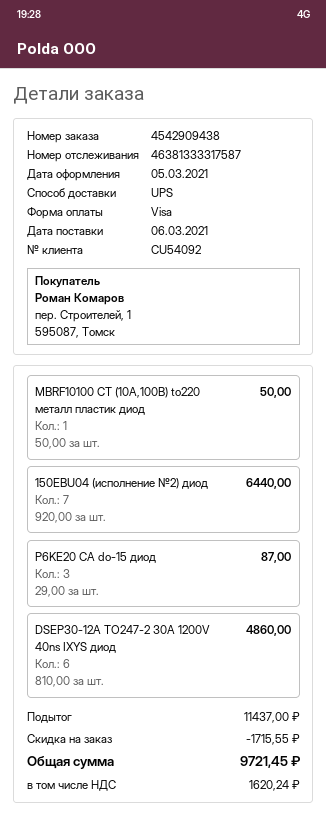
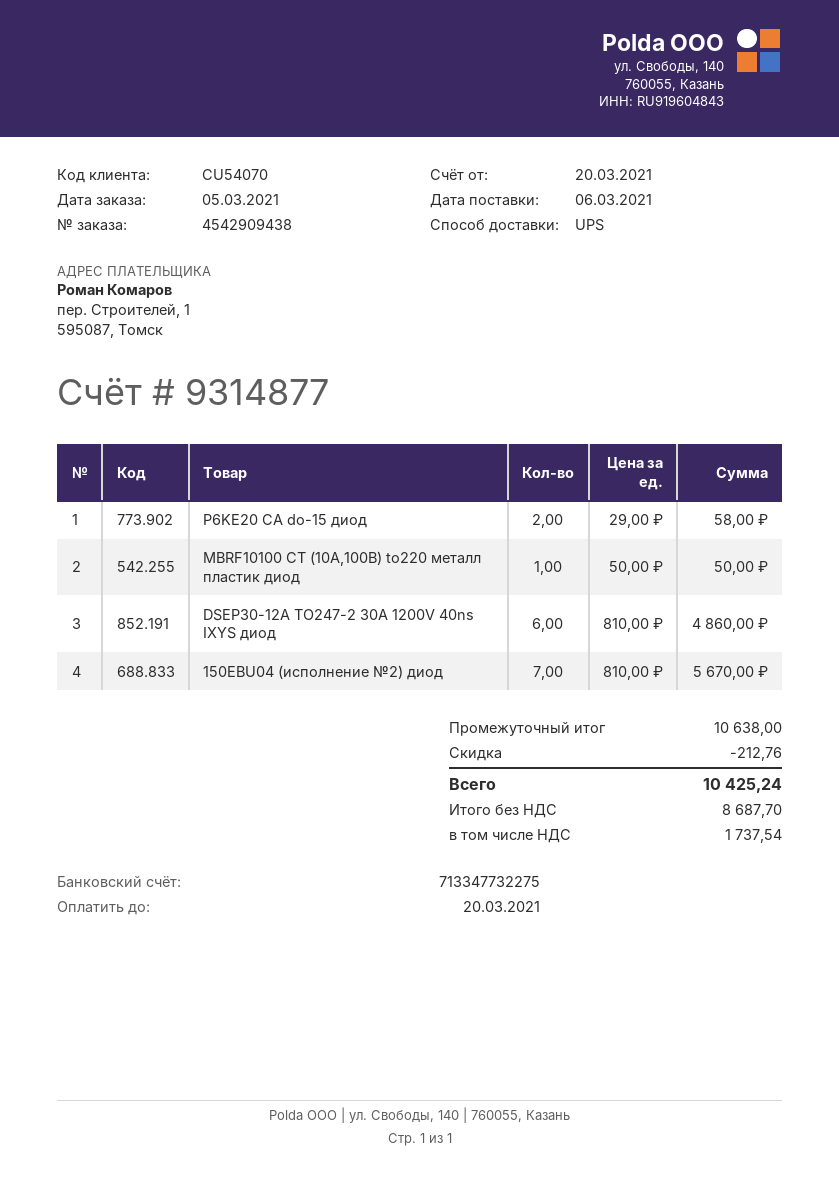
customer number: CU54092 -> CU54070
150EBU04 (исполнение №2) диод: 7 x 920.00 = 6440.00 -> 7 x 810.00 = 5670.00
P6KE20 CA do-15 диод: 3 x 29.00 = 87.00 -> 2 x 29.00 = 58.00
subtotal: 11437.00 -> 10638.00
discount: 1715.55 -> 212.76
tax: 1620.24 -> 1737.54
total: 9721.45 -> 10425.24

